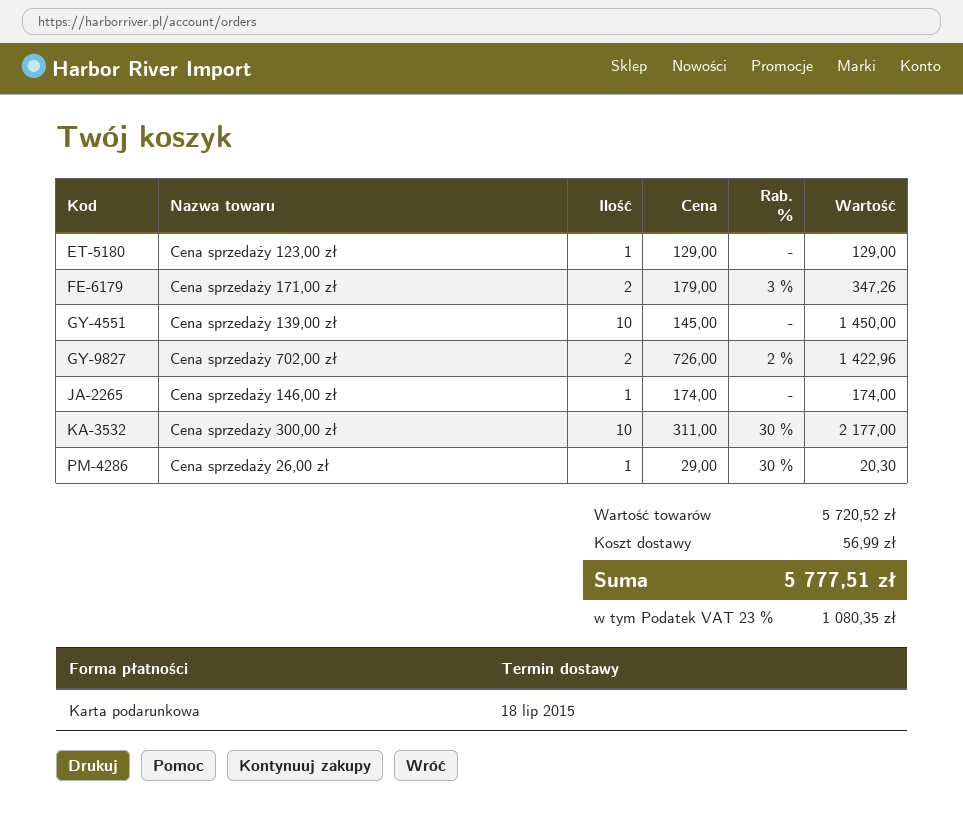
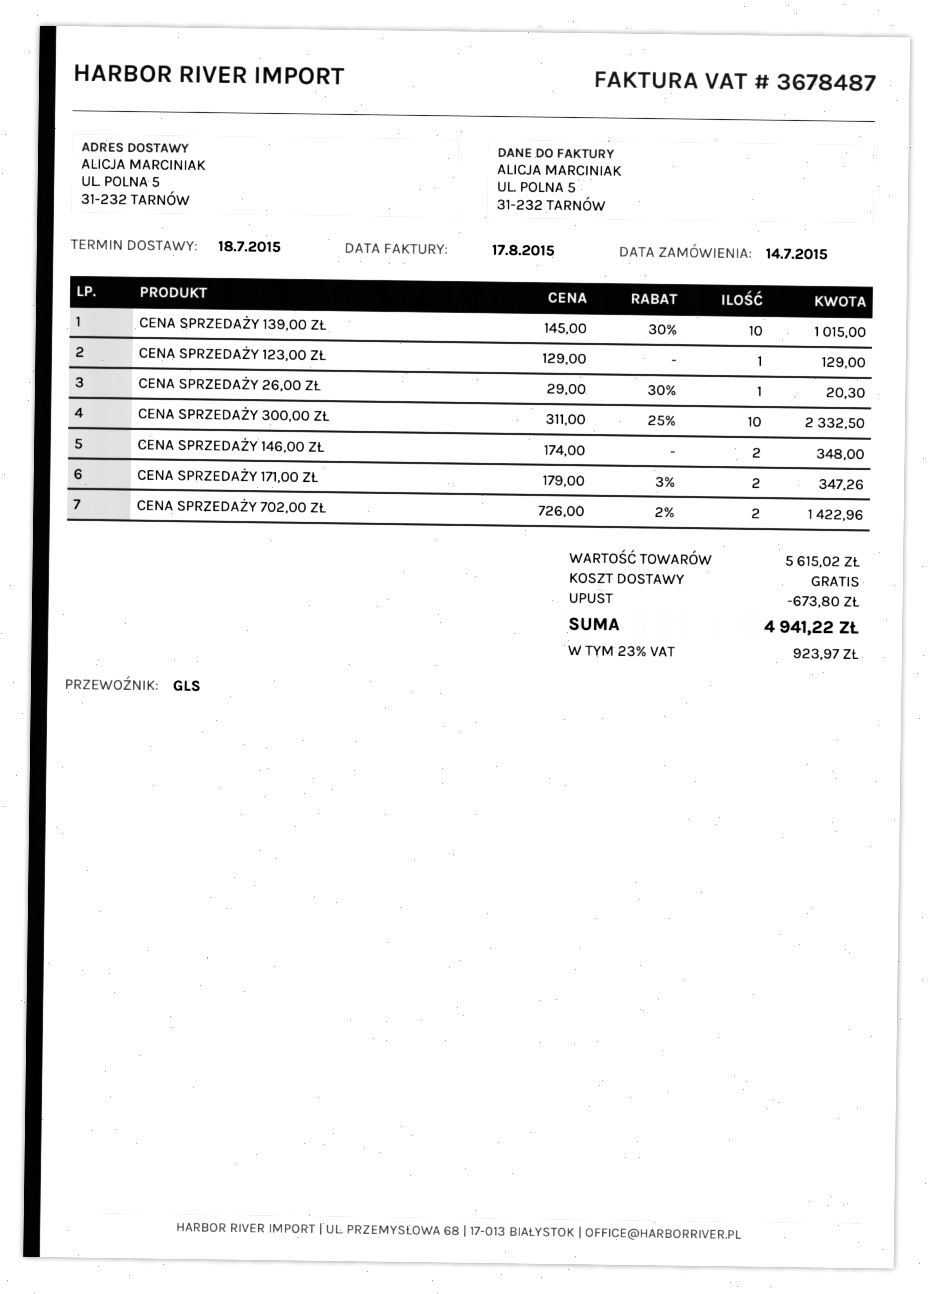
Cena sprzedaży 139,00 zł: 10 x 145.00 = 1450.00 -> 10 x 145.00 - 30% = 1015.00
Cena sprzedaży 146,00 zł: 1 x 174.00 = 174.00 -> 2 x 174.00 = 348.00
Cena sprzedaży 300,00 zł: 10 x 311.00 - 30% = 2177.00 -> 10 x 311.00 - 25% = 2332.50
subtotal: 5720.52 -> 5615.02
discount: none -> 673.80
shipping: 56.99 -> 0.00
tax: 23% = 1080.35 -> 23% = 923.97
total: 5777.51 -> 4941.22

